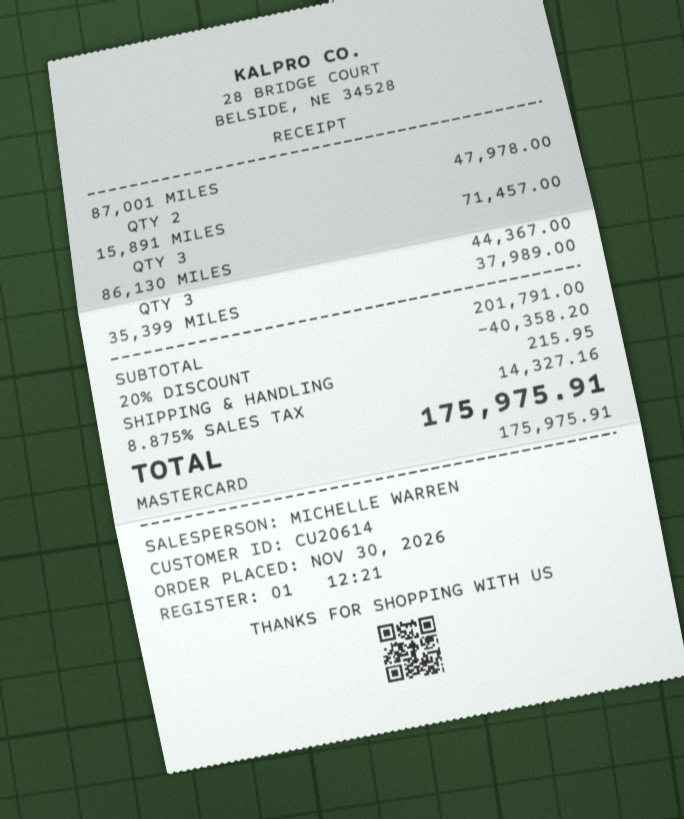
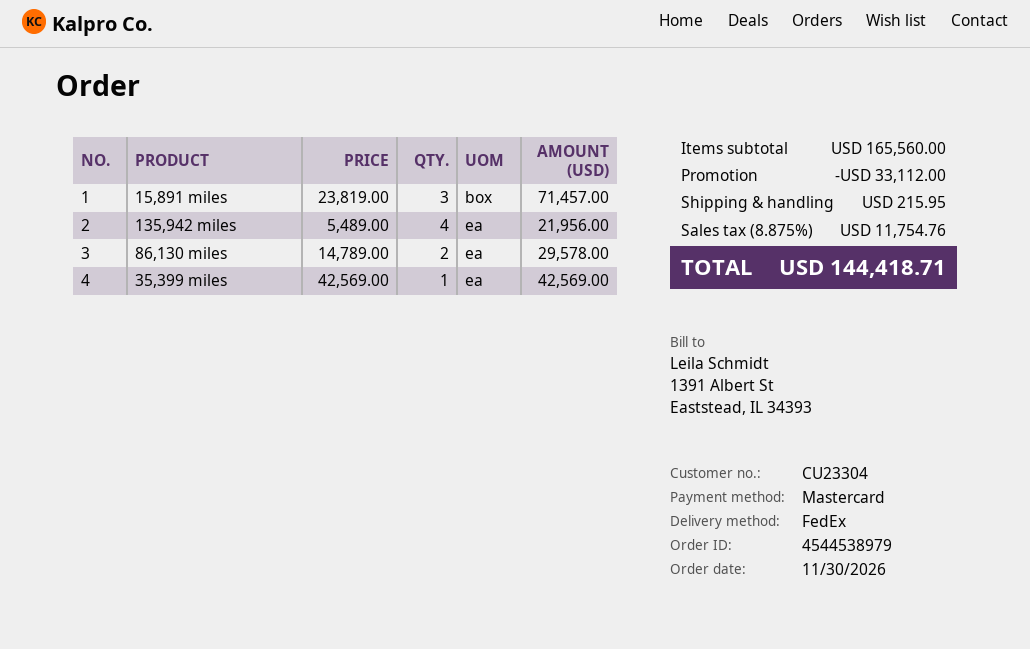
customer number: CU20614 -> CU23304
87,001 MILES: 2 for 47978.00 -> none
86,130 MILES: 3 for 44367.00 -> 2 for 29578.00
35,399 MILES: 1 for 37989.00 -> 1 for 42569.00
135,942 miles: none -> 4 for 21956.00
subtotal: 201791.00 -> 165560.00
discount: 40358.20 -> 33112.00
tax: 8.875% = 14327.16 -> 8.875% = 11754.76
total: 175975.91 -> 144418.71

